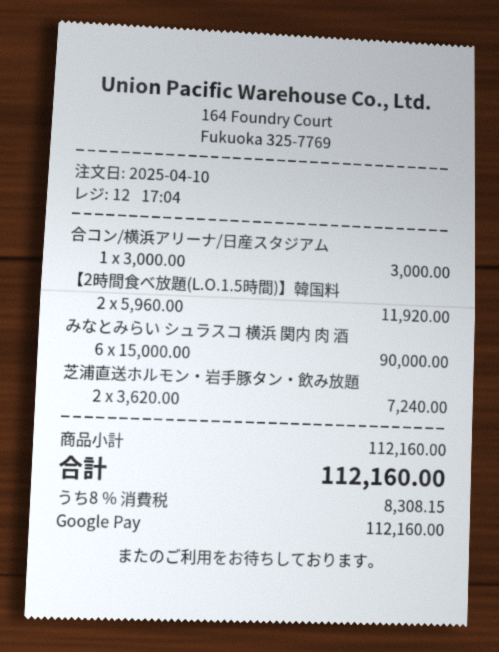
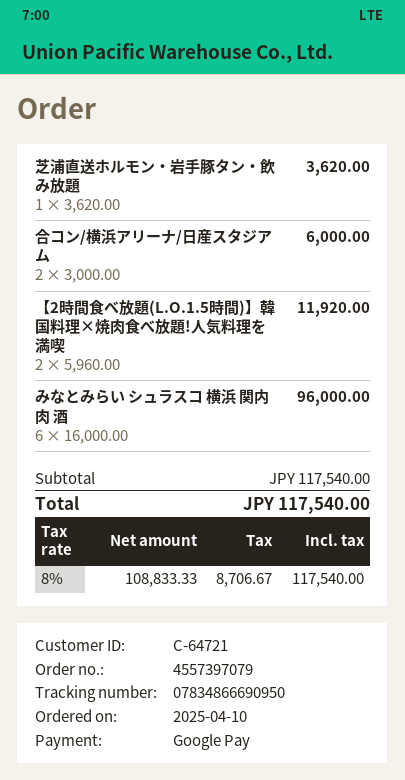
合コン/横浜アリーナ/日産スタジアム: 1 x 3000.00 = 3000.00 -> 2 x 3000.00 = 6000.00
みなとみらい シュラスコ 横浜 関内 肉 酒: 6 x 15000.00 = 90000.00 -> 6 x 16000.00 = 96000.00
芝浦直送ホルモン・岩手豚タン・飲み放題: 2 x 3620.00 = 7240.00 -> 1 x 3620.00 = 3620.00
subtotal: 112160.00 -> 117540.00
tax: 8% = 8308.15 -> 8% = 8706.67
total: 112160.00 -> 117540.00

